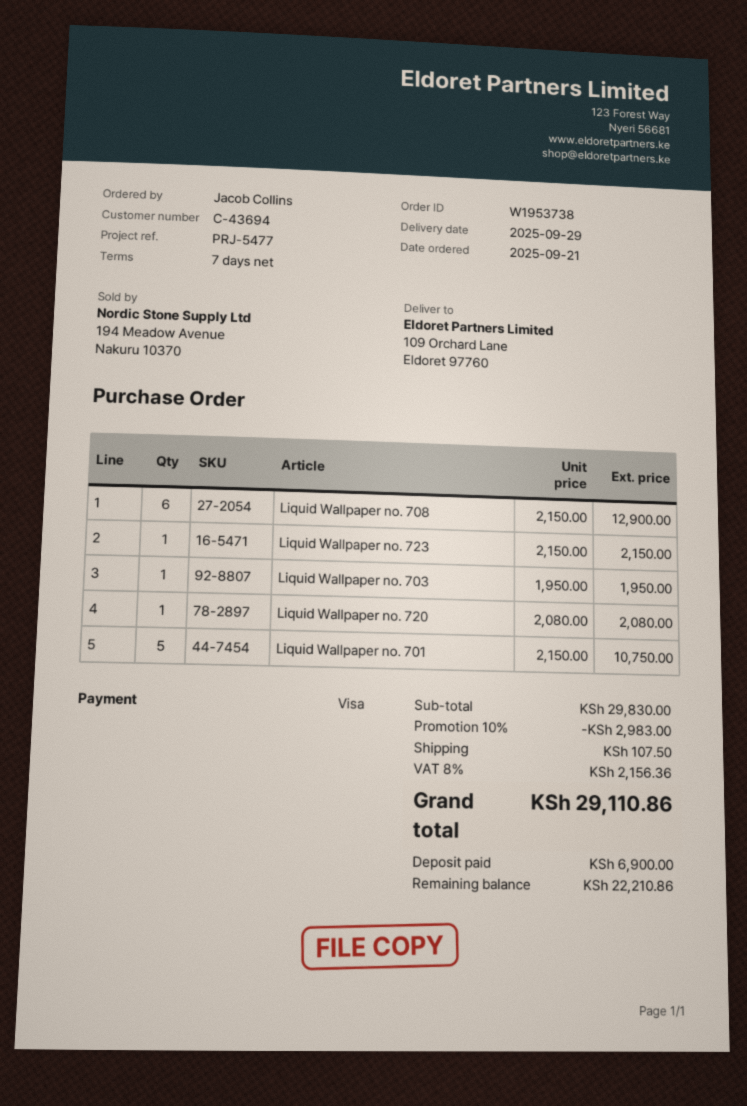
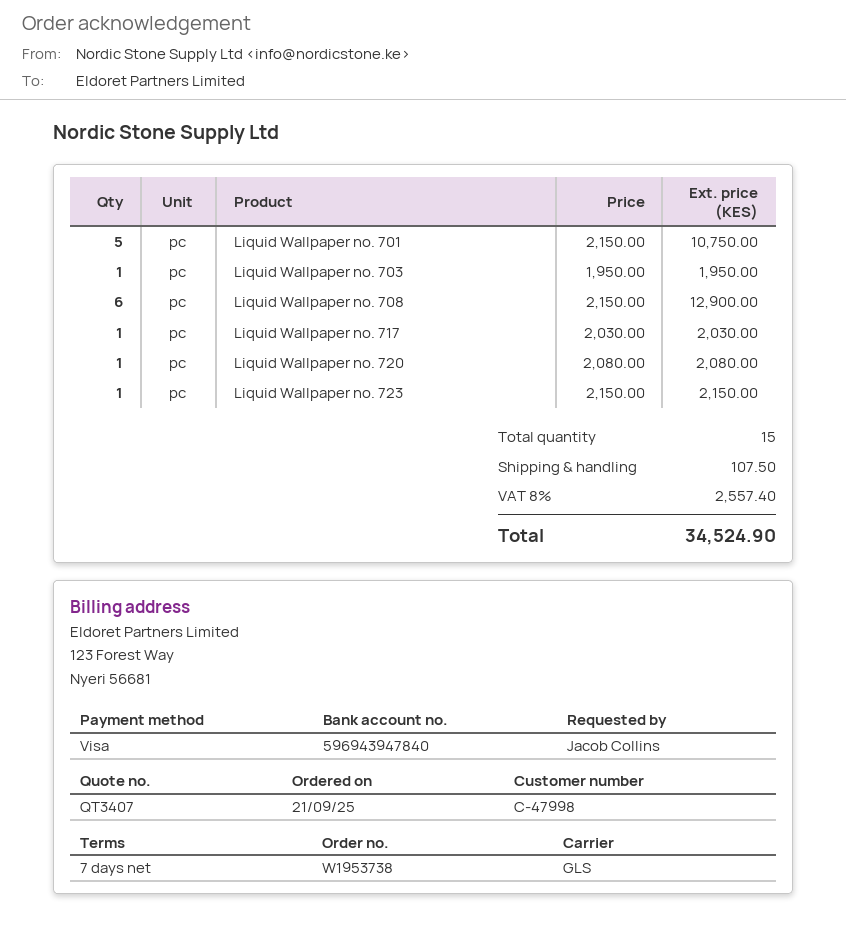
customer number: C-43694 -> C-47998
Liquid Wallpaper no. 717: none -> 1 x 2030.00 = 2030.00
discount: 10% = 2983.00 -> none
tax: 8% = 2156.36 -> 8% = 2557.40
total: 29110.86 -> 34524.90

